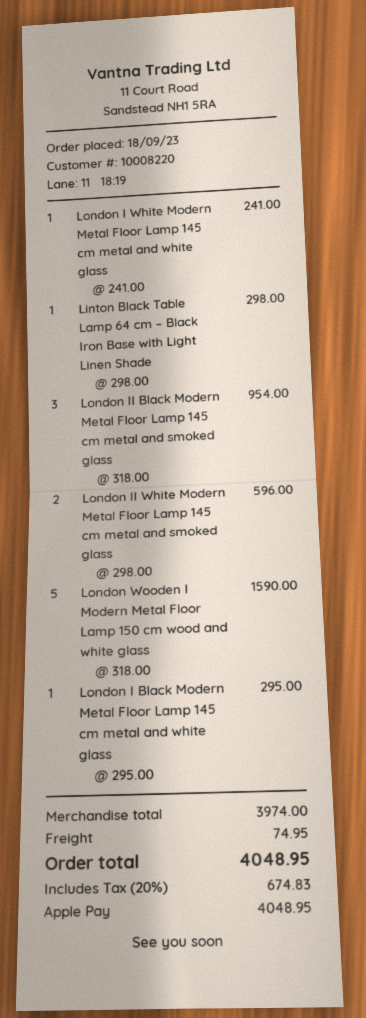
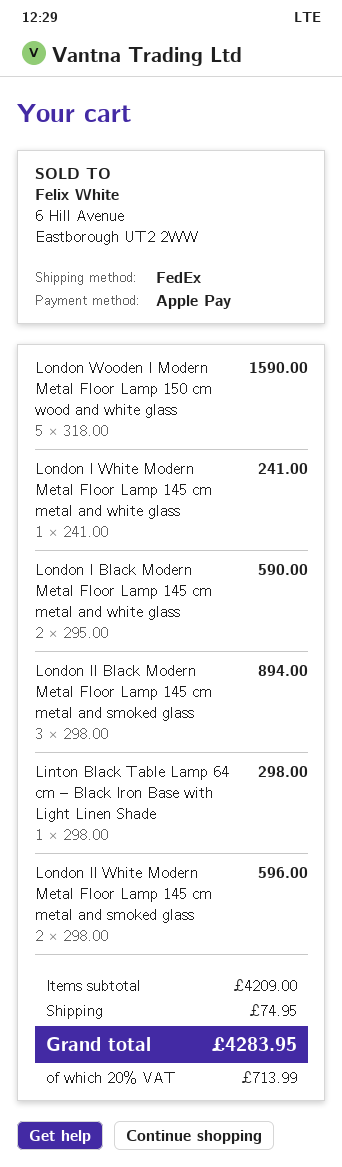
London II Black Modern Metal Floor Lamp 145 cm metal and smoked glass: 3 x 318.00 = 954.00 -> 3 x 298.00 = 894.00
London I Black Modern Metal Floor Lamp 145 cm metal and white glass: 1 x 295.00 = 295.00 -> 2 x 295.00 = 590.00
subtotal: 3974.00 -> 4209.00
tax: 20% = 674.83 -> 20% = 713.99
total: 4048.95 -> 4283.95

